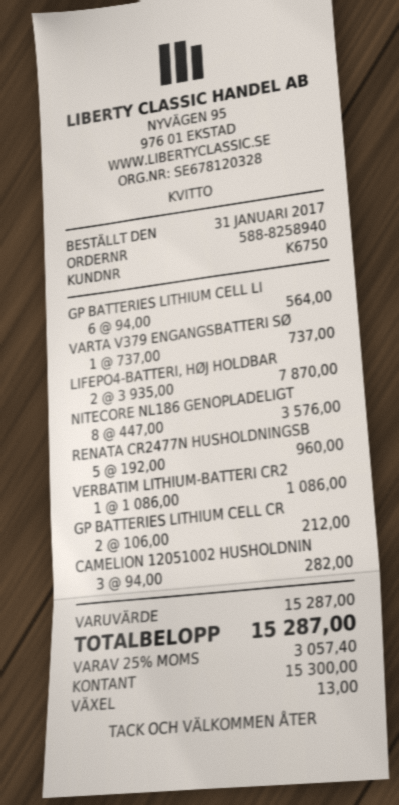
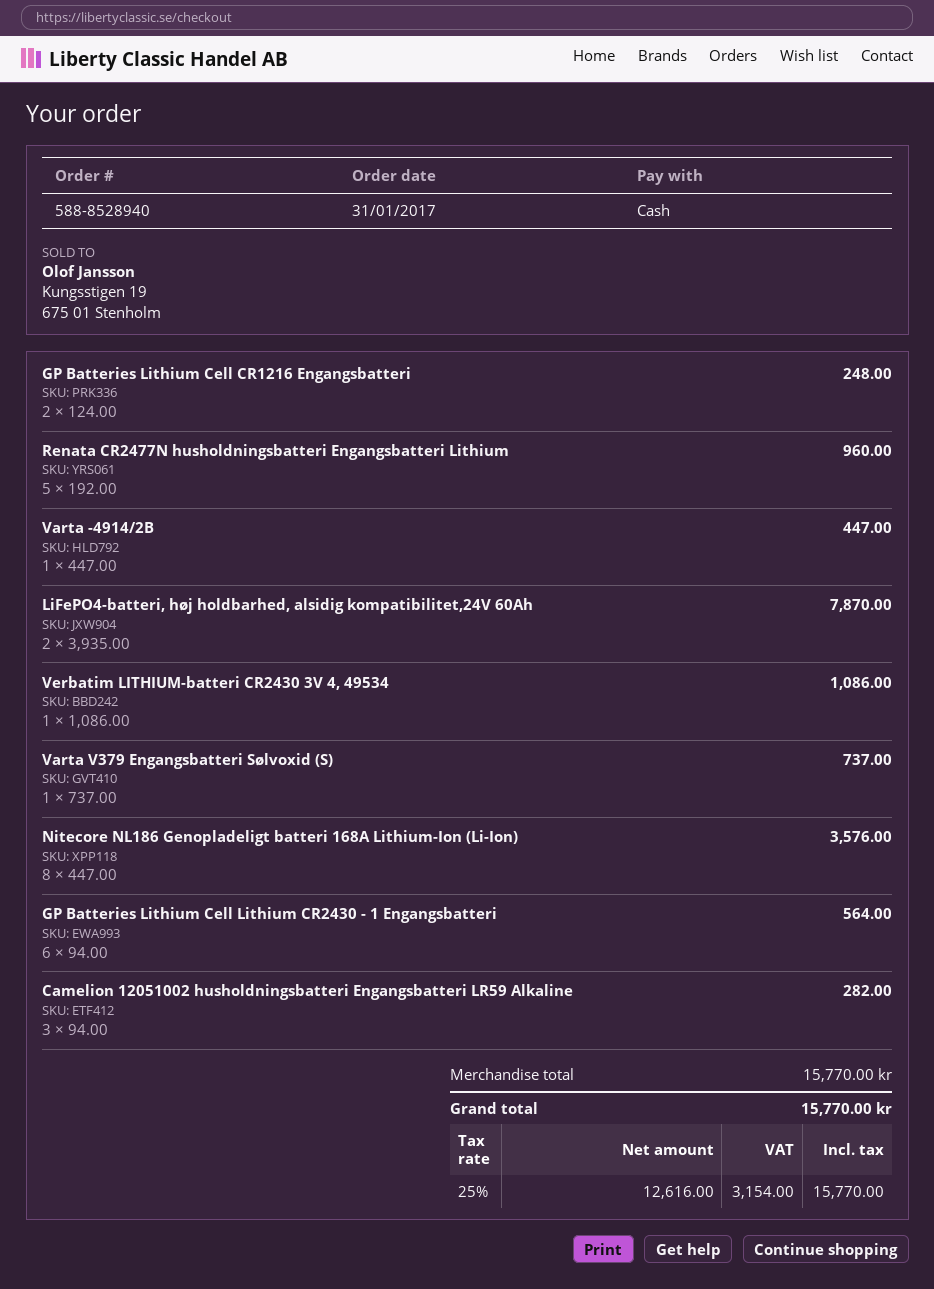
order number: 588-8258940 -> 588-8528940
GP BATTERIES LITHIUM CELL CR: 2 x 106.00 = 212.00 -> 2 x 124.00 = 248.00
Varta -4914/2B: none -> 1 x 447.00 = 447.00
subtotal: 15287.00 -> 15770.00
tax: 25% = 3057.40 -> 25% = 3154.00
total: 15287.00 -> 15770.00

